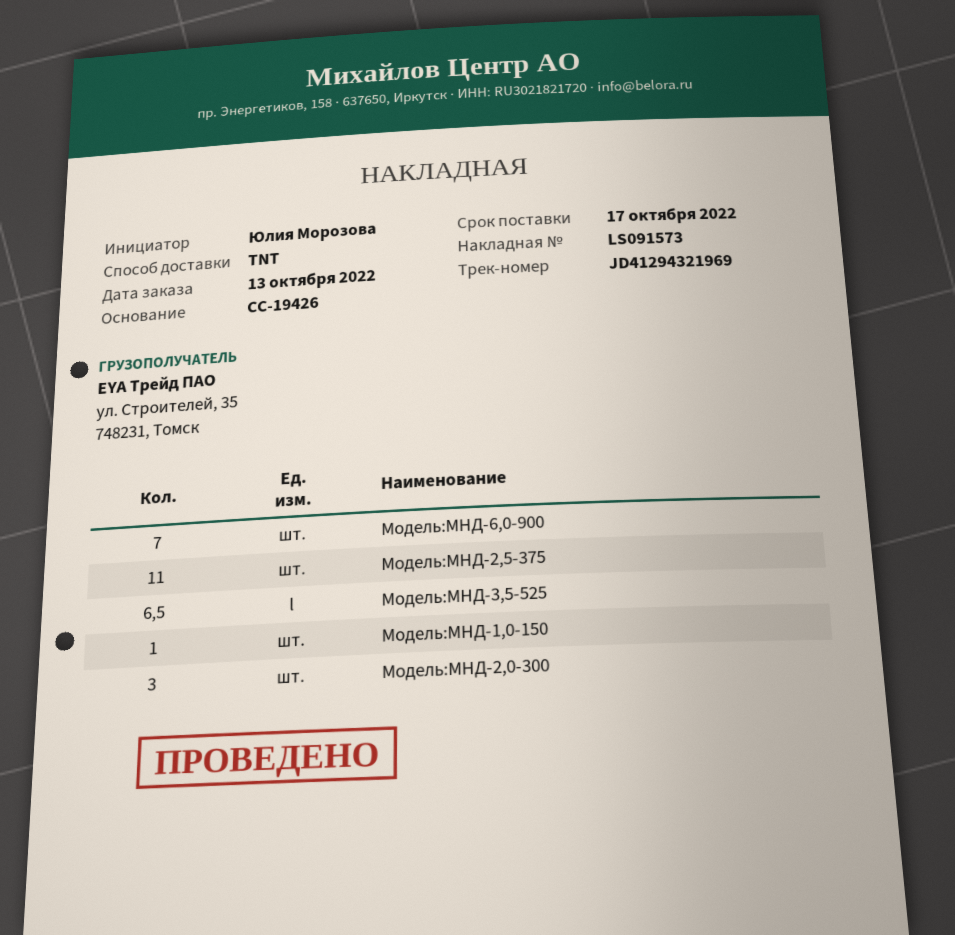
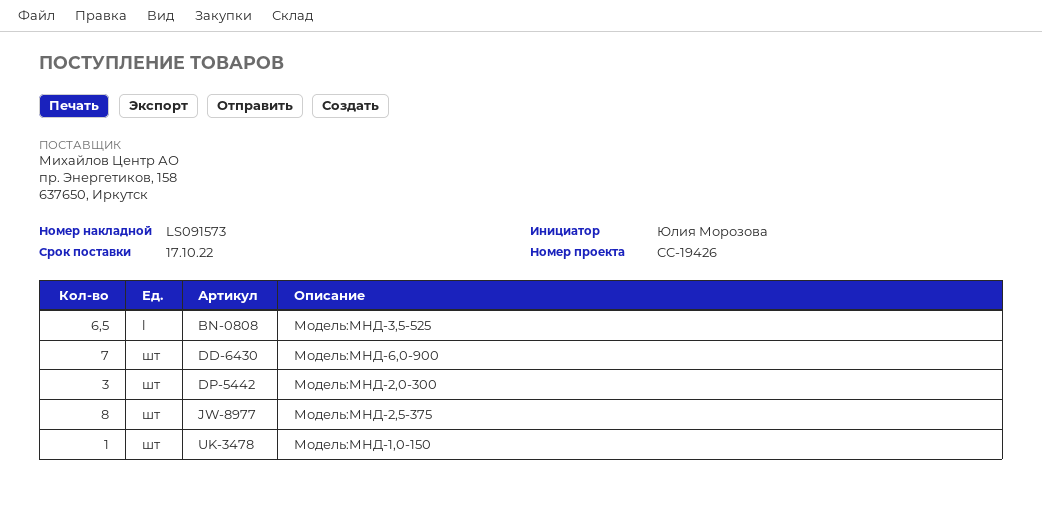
Модель:МНД-2,5-375: 11 -> 8

